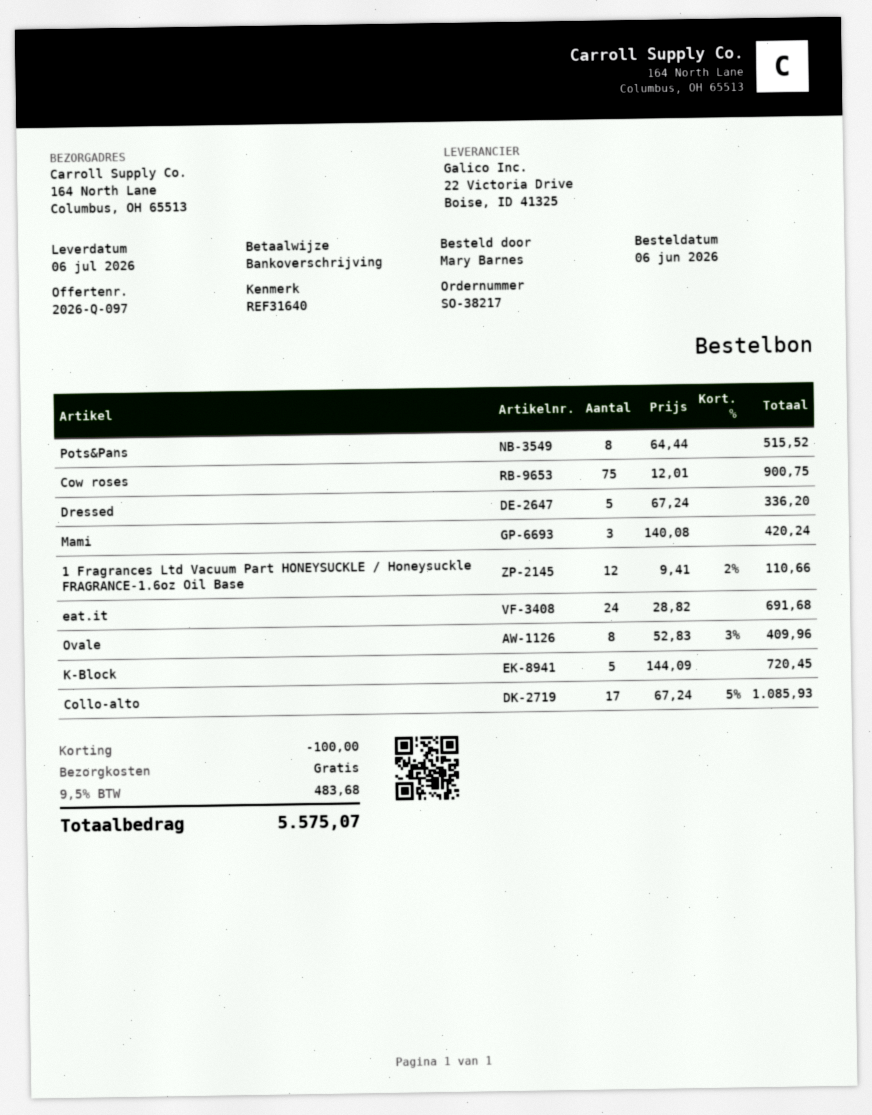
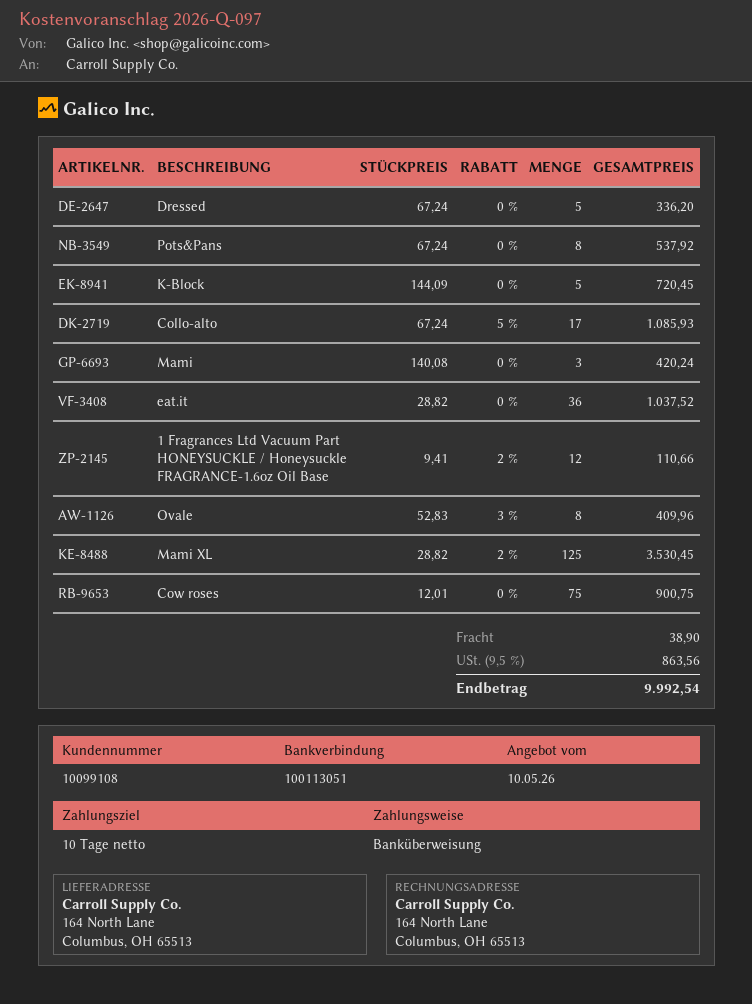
Pots&Pans: 8 x 64.44 = 515.52 -> 8 x 67.24 = 537.92
eat.it: 24 x 28.82 = 691.68 -> 36 x 28.82 = 1037.52
Mami XL: none -> 125 x 28.82 - 2% = 3530.45
discount: 100.00 -> none
shipping: 0.00 -> 38.90
tax: 9.5% = 483.68 -> 9.5% = 863.56
total: 5575.07 -> 9992.54

